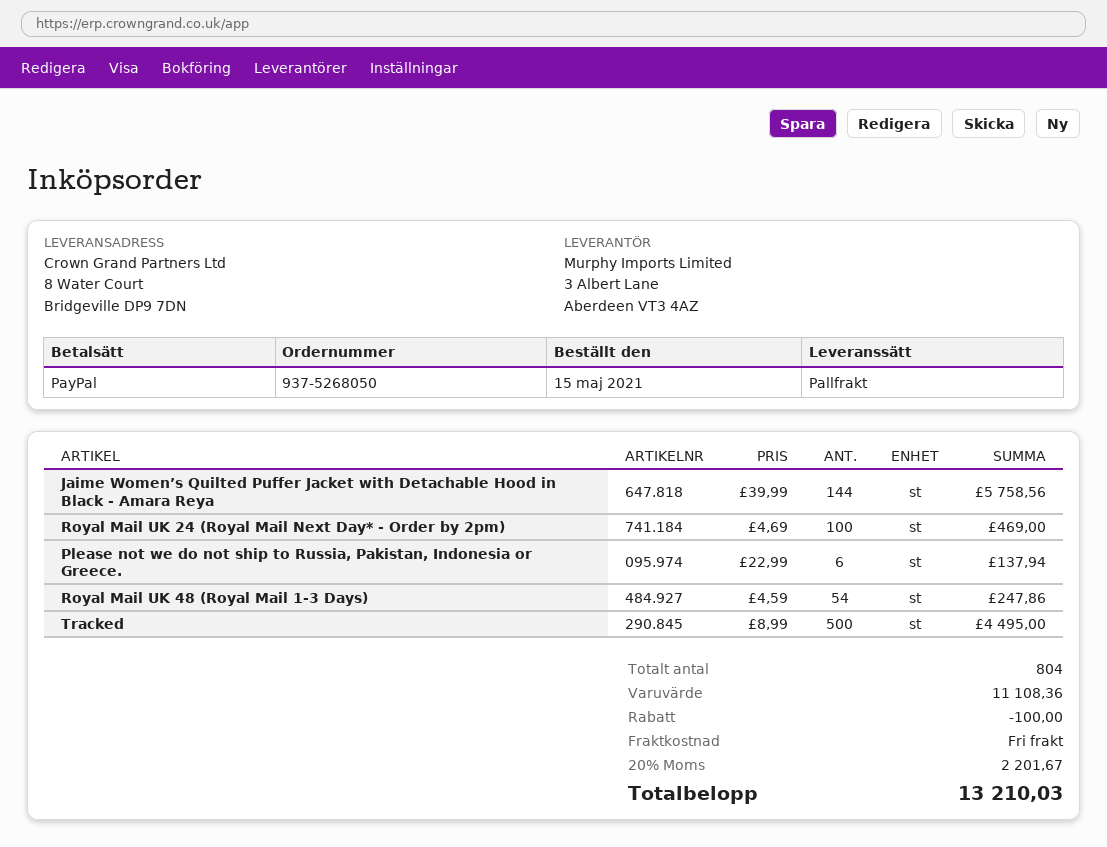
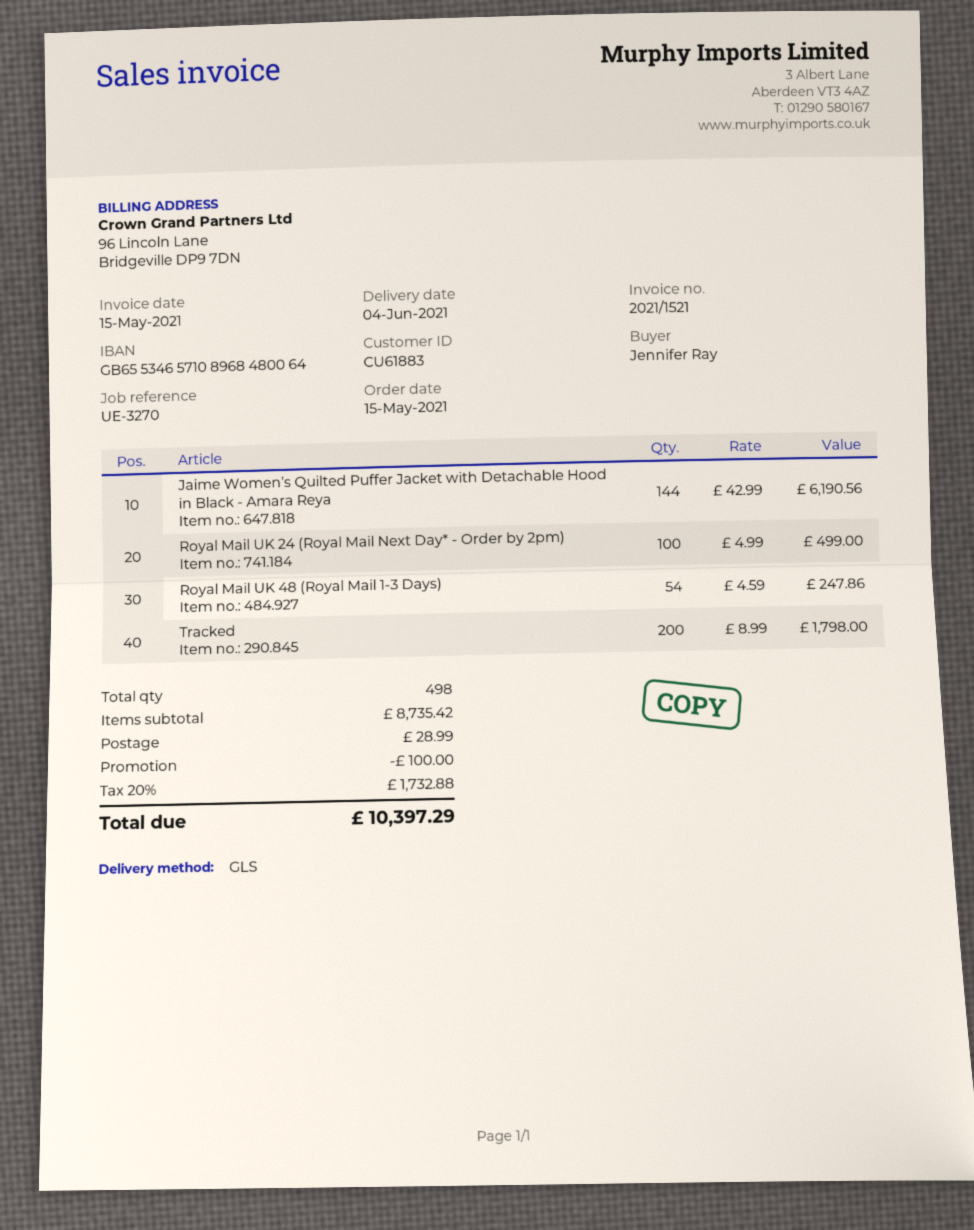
shipping method: pallet freight -> GLS
Jaime Women’s Quilted Puffer Jacket with Detachable Hood in Black - Amara Reya: 144 x 39.99 = 5758.56 -> 144 x 42.99 = 6190.56
Royal Mail UK 24 (Royal Mail Next Day* - Order by 2pm): 100 x 4.69 = 469.00 -> 100 x 4.99 = 499.00
Please not we do not ship to Russia, Pakistan, Indonesia or Greece.: 6 x 22.99 = 137.94 -> none
Tracked: 500 x 8.99 = 4495.00 -> 200 x 8.99 = 1798.00
total quantity: 804 -> 498
subtotal: 11108.36 -> 8735.42
shipping: 0.00 -> 28.99
tax: 20% = 2201.67 -> 20% = 1732.88
total: 13210.03 -> 10397.29

